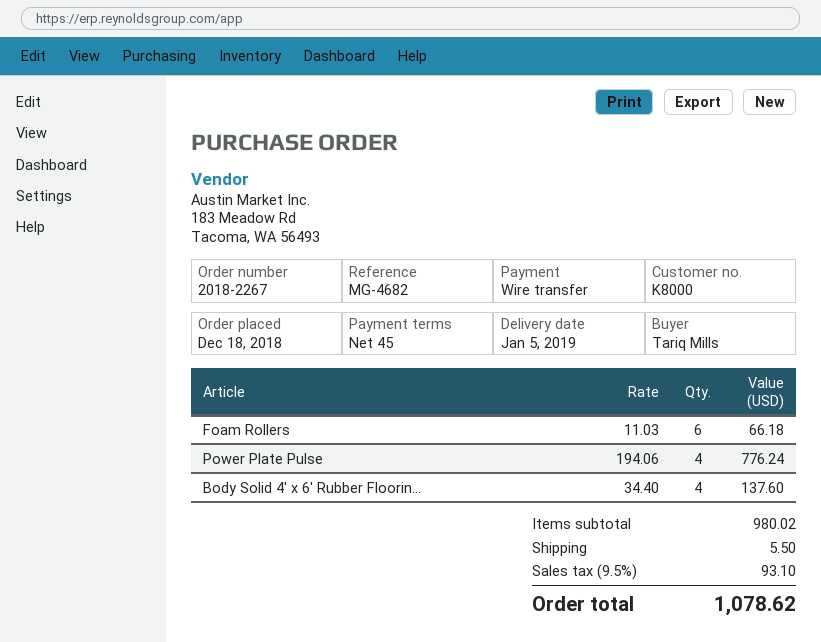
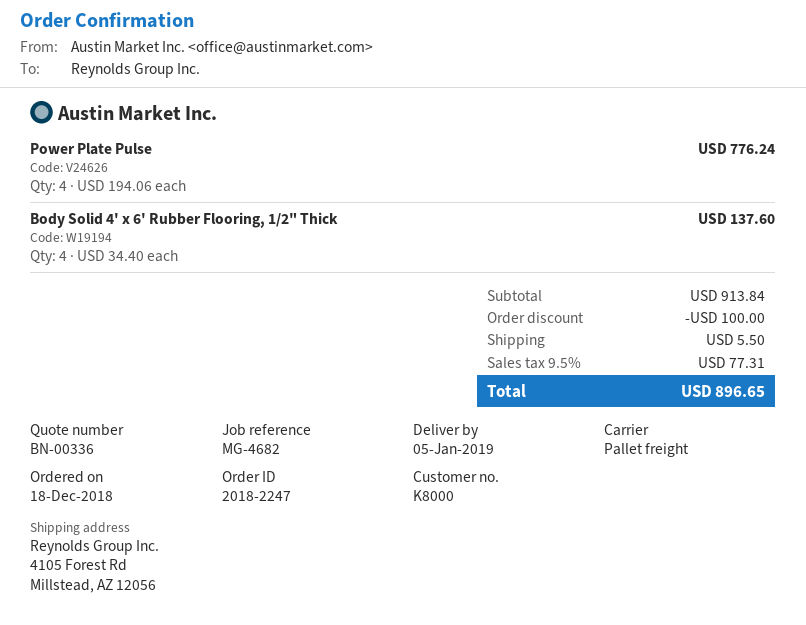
order number: 2018-2267 -> 2018-2247
Foam Rollers: 6 x 11.03 = 66.18 -> none
subtotal: 980.02 -> 913.84
discount: none -> 100.00
tax: 9.5% = 93.10 -> 9.5% = 77.31
total: 1078.62 -> 896.65

